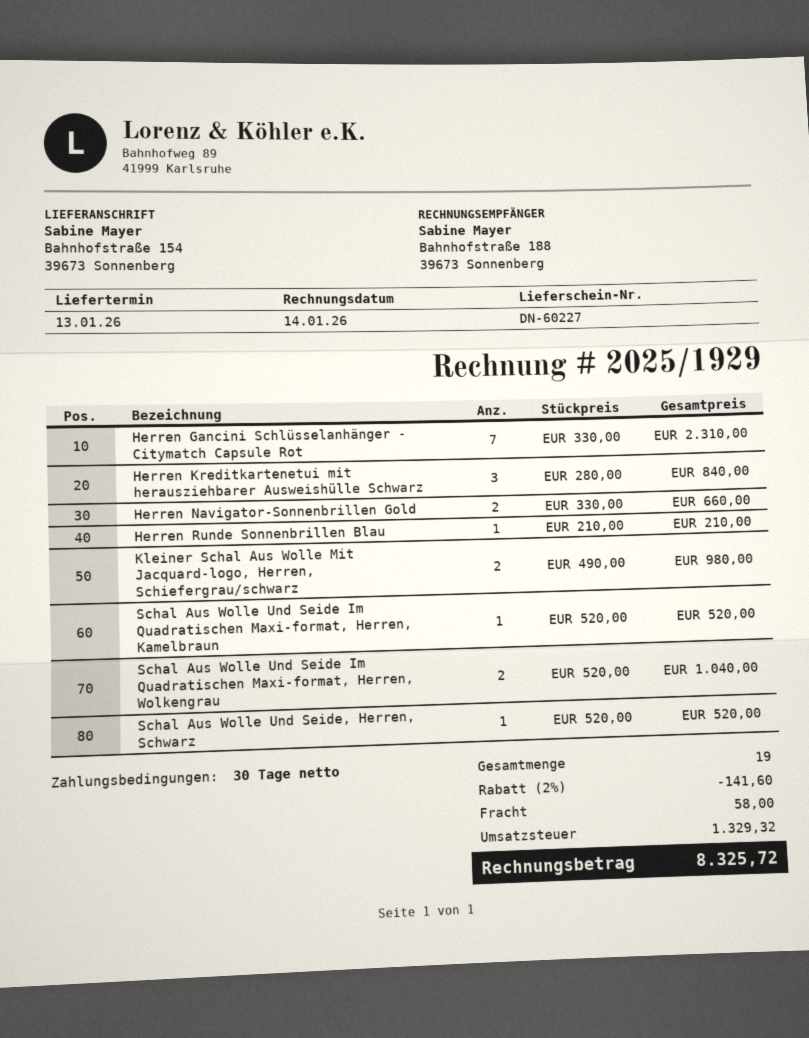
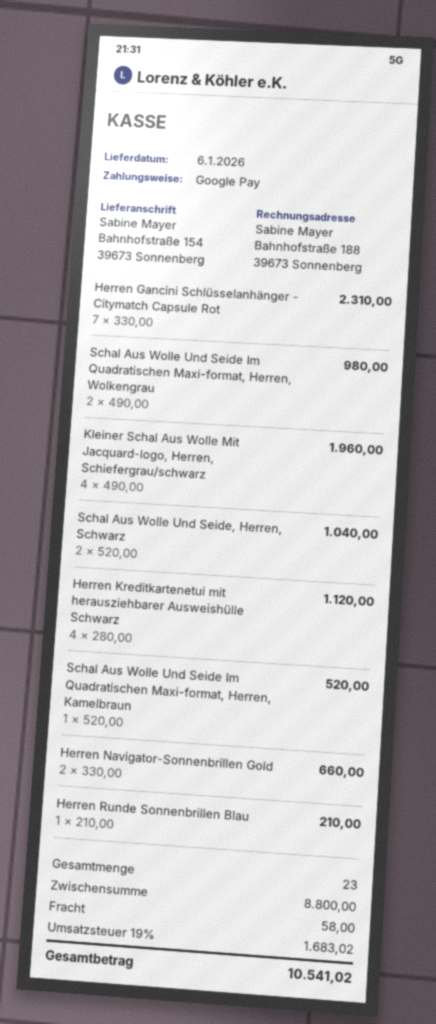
delivery date: 2026-01-13 -> 2026-01-06
Herren Kreditkartenetui mit herausziehbarer Ausweishülle Schwarz: 3 x 280.00 = 840.00 -> 4 x 280.00 = 1120.00
Kleiner Schal Aus Wolle Mit Jacquard-logo, Herren, Schiefergrau/schwarz: 2 x 490.00 = 980.00 -> 4 x 490.00 = 1960.00
Schal Aus Wolle Und Seide Im Quadratischen Maxi-format, Herren, Wolkengrau: 2 x 520.00 = 1040.00 -> 2 x 490.00 = 980.00
Schal Aus Wolle Und Seide, Herren, Schwarz: 1 x 520.00 = 520.00 -> 2 x 520.00 = 1040.00
total quantity: 19 -> 23
discount: 2% = 141.60 -> none
tax: 1329.32 -> 1683.02
total: 8325.72 -> 10541.02

